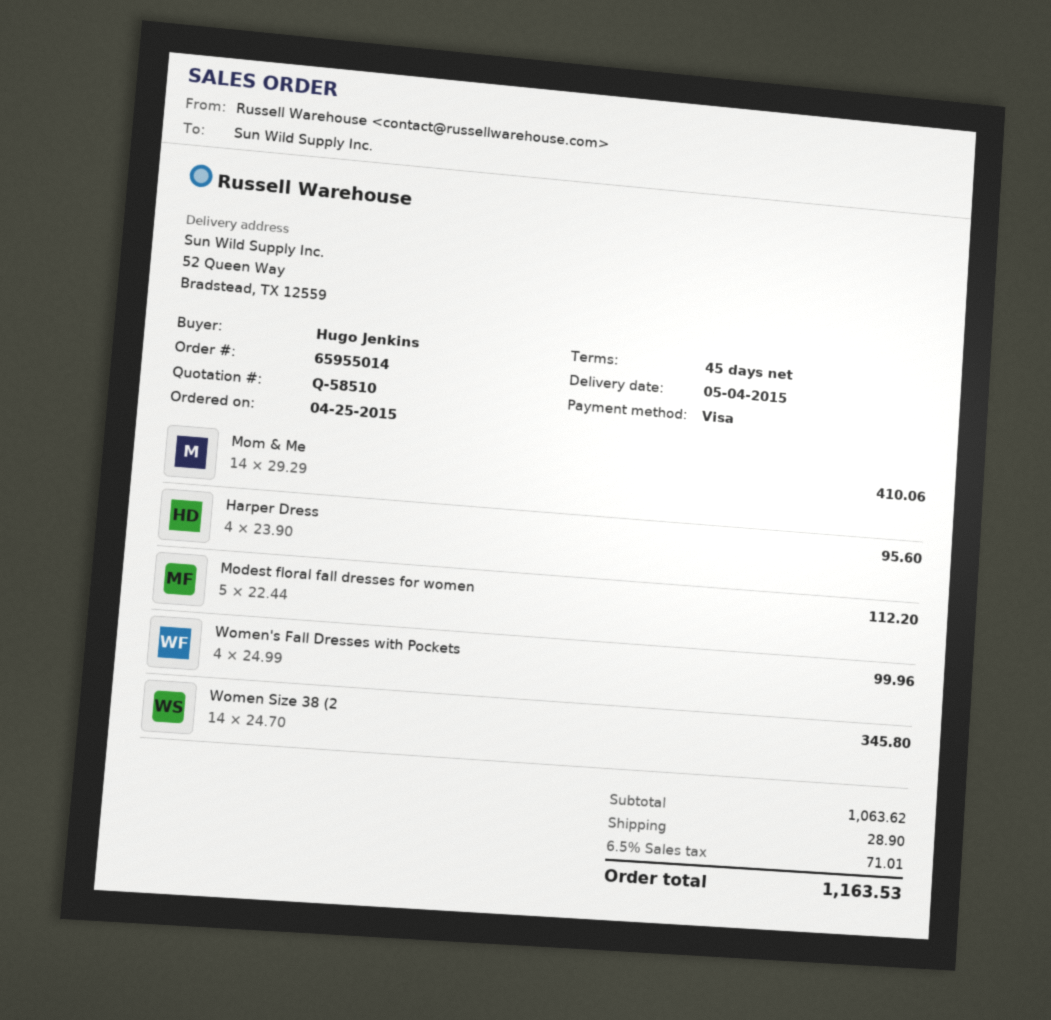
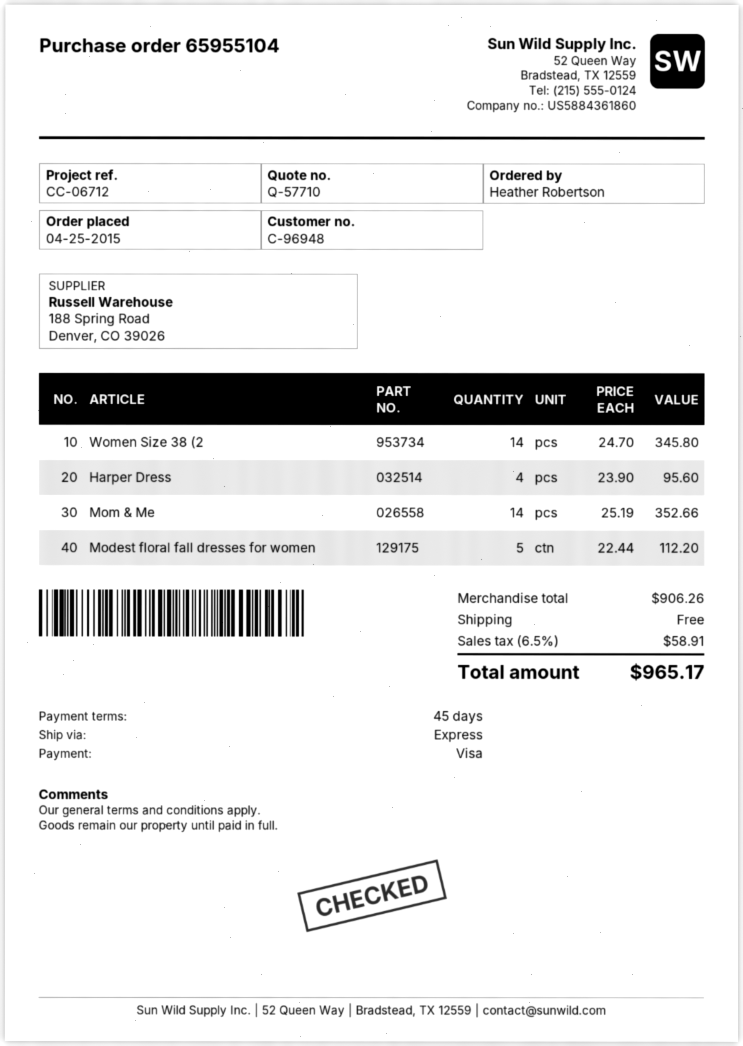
quote number: Q-58510 -> Q-57710
order number: 65955014 -> 65955104
ordered by: Hugo Jenkins -> Heather Robertson
Mom & Me: 14 x 29.29 = 410.06 -> 14 x 25.19 = 352.66
Women's Fall Dresses with Pockets: 4 x 24.99 = 99.96 -> none
subtotal: 1063.62 -> 906.26
shipping: 28.90 -> 0.00
tax: 6.5% = 71.01 -> 6.5% = 58.91
total: 1163.53 -> 965.17

